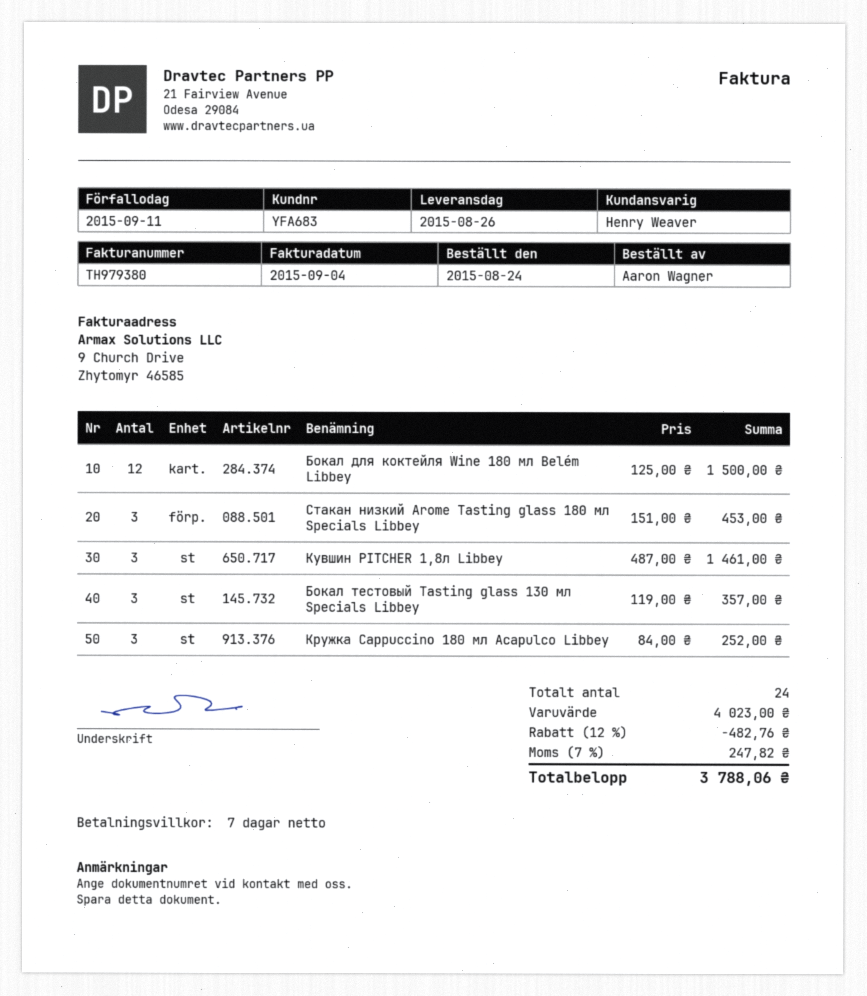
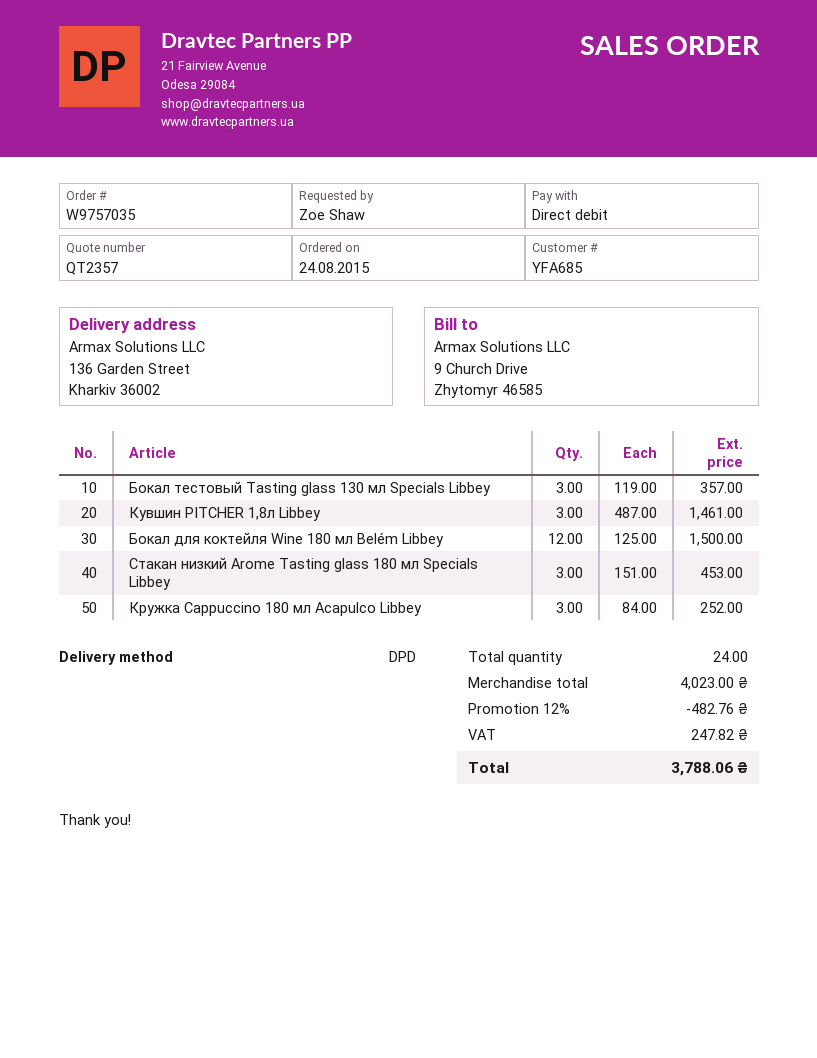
customer number: YFA683 -> YFA685
ordered by: Aaron Wagner -> Zoe Shaw

